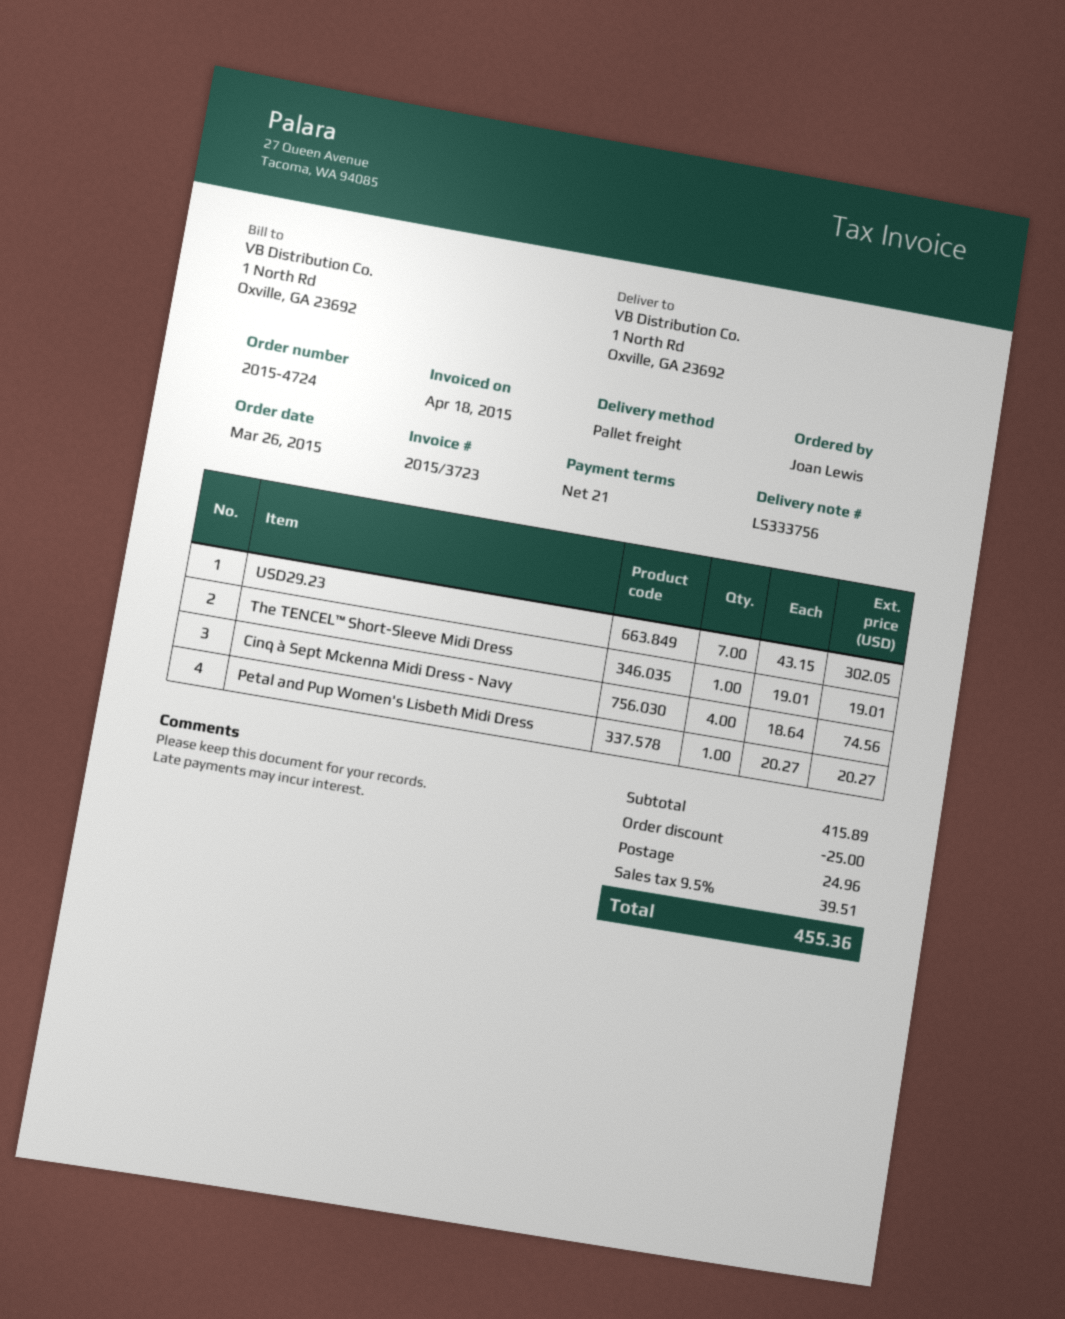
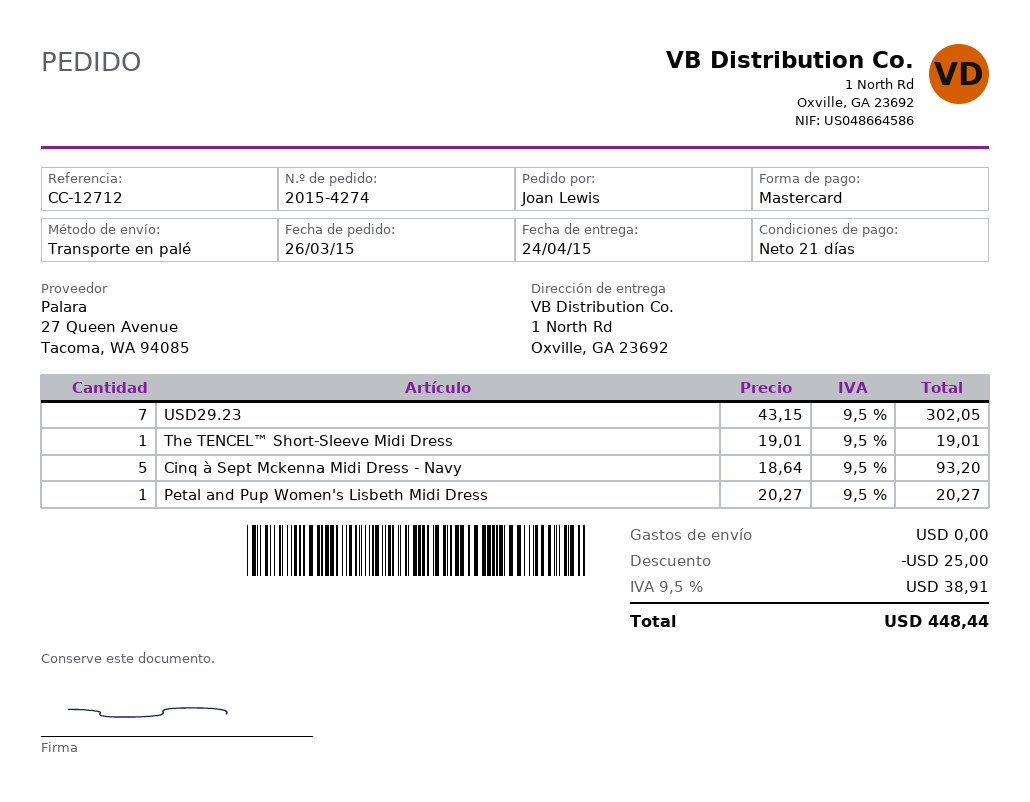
order number: 2015-4724 -> 2015-4274
Cinq à Sept Mckenna Midi Dress - Navy: 4 x 18.64 = 74.56 -> 5 x 18.64 = 93.20
shipping: 24.96 -> 0.00
tax: 9.5% = 39.51 -> 9.5% = 38.91
total: 455.36 -> 448.44

